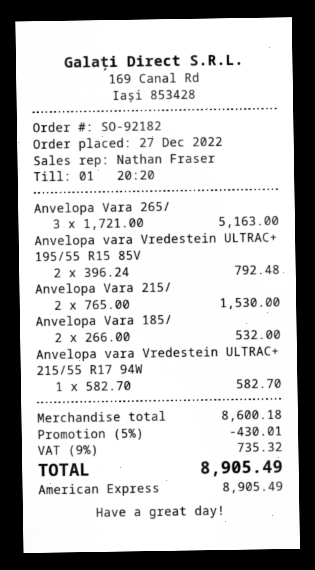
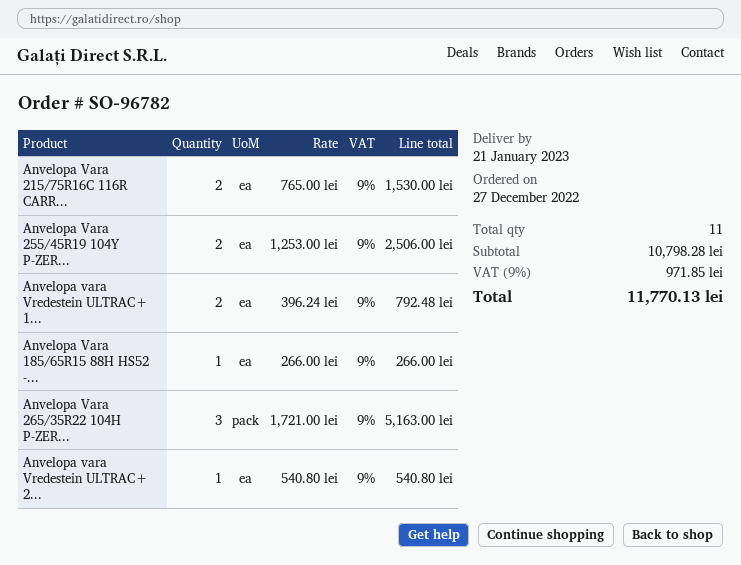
order number: SO-92182 -> SO-96782
Anvelopa Vara 185/: 2 x 266.00 = 532.00 -> 1 x 266.00 = 266.00
Anvelopa vara Vredestein ULTRAC+ 215/55 R17 94W: 1 x 582.70 = 582.70 -> 1 x 540.80 = 540.80
Anvelopa Vara 255/45R19 104Y P-ZER...: none -> 2 x 1253.00 = 2506.00
subtotal: 8600.18 -> 10798.28
discount: 5% = 430.01 -> none
tax: 9% = 735.32 -> 9% = 971.85
total: 8905.49 -> 11770.13

